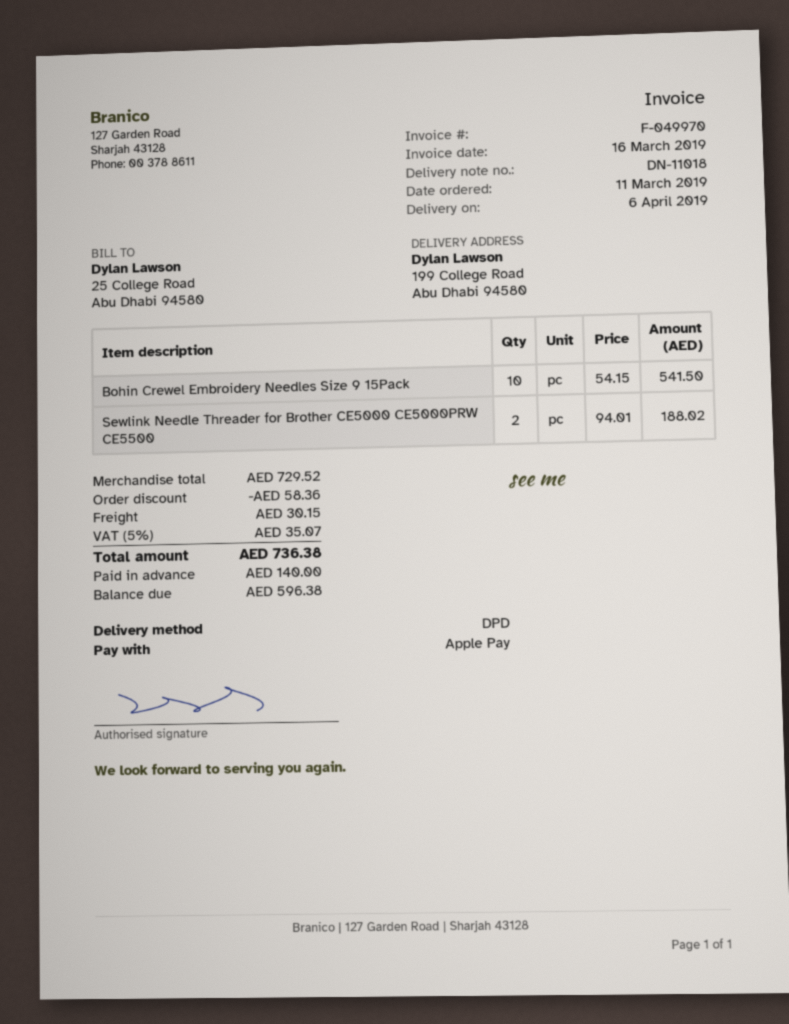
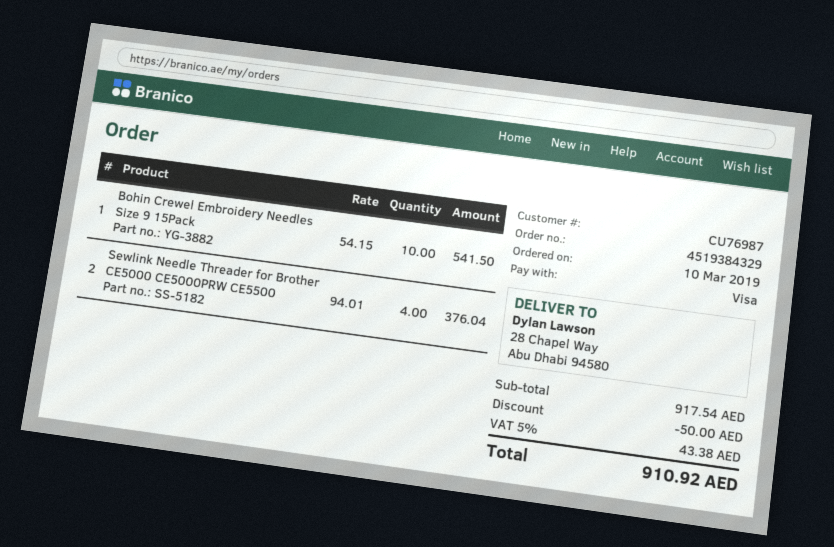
order date: 2019-03-11 -> 2019-03-10
payment method: Apple Pay -> Visa
ship to: 199 College Road, Abu Dhabi 94580 -> 28 Chapel Way, Abu Dhabi 94580
Sewlink Needle Threader for Brother CE5000 CE5000PRW CE5500: 2 x 94.01 = 188.02 -> 4 x 94.01 = 376.04
subtotal: 729.52 -> 917.54
discount: 58.36 -> 50.00
shipping: 30.15 -> none
tax: 5% = 35.07 -> 5% = 43.38
total: 736.38 -> 910.92

